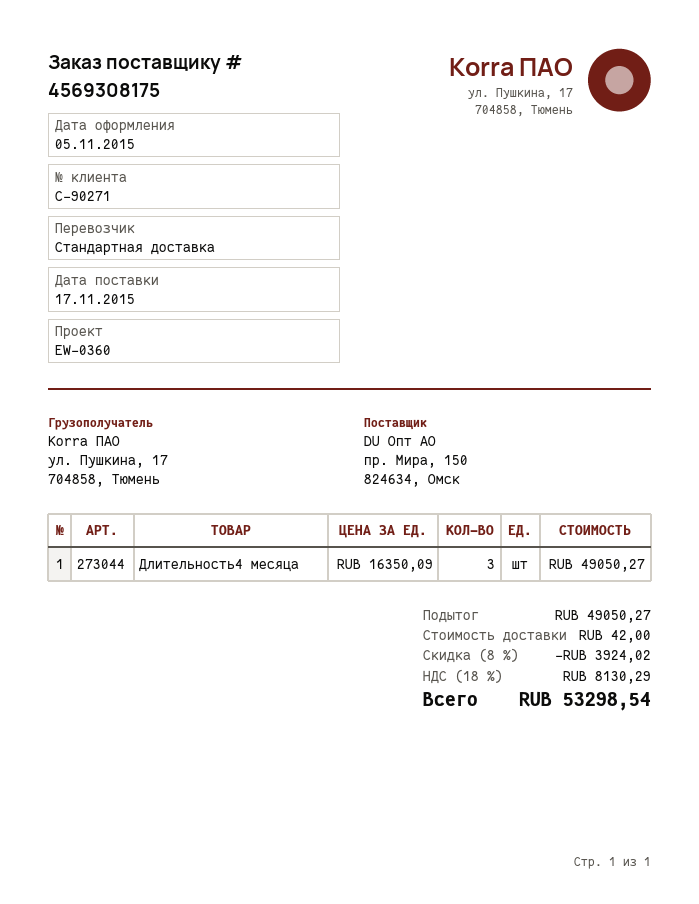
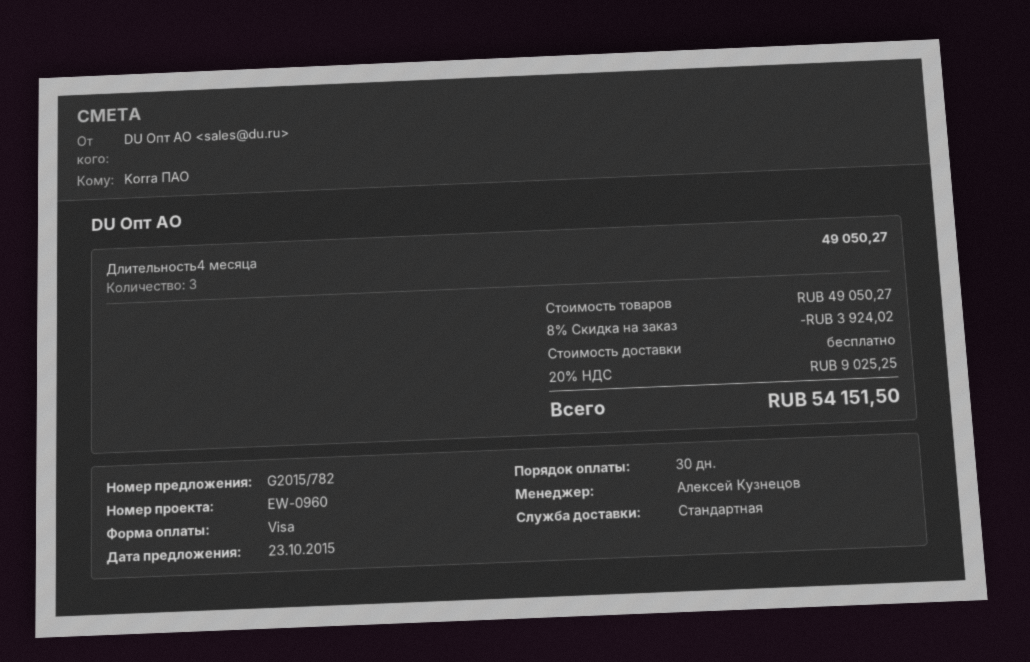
reference: EW-0360 -> EW-0960
shipping: 42.00 -> 0.00
tax: 18% = 8130.29 -> 20% = 9025.25
total: 53298.54 -> 54151.50

